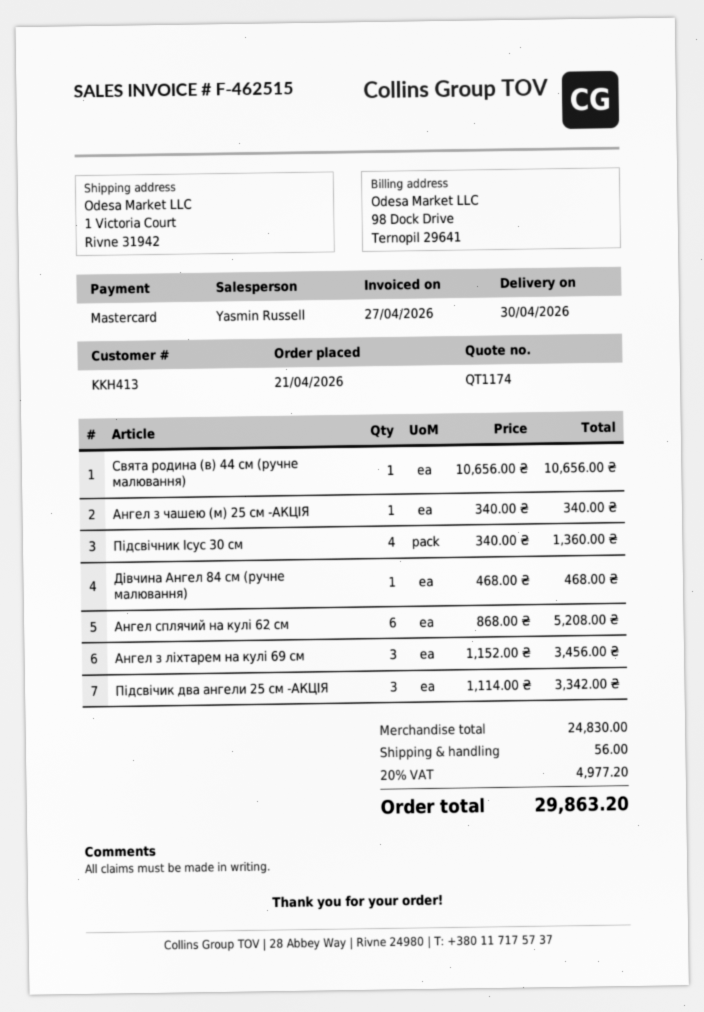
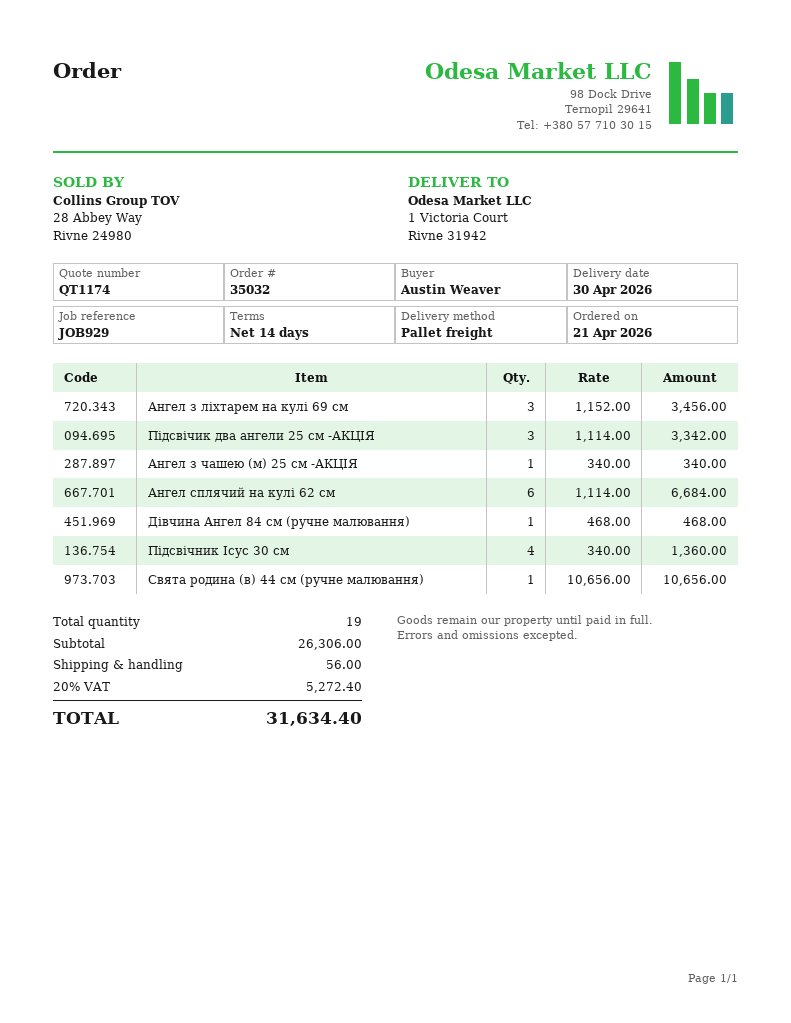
Ангел сплячий на кулі 62 см: 6 x 868.00 = 5208.00 -> 6 x 1114.00 = 6684.00
subtotal: 24830.00 -> 26306.00
tax: 20% = 4977.20 -> 20% = 5272.40
total: 29863.20 -> 31634.40

